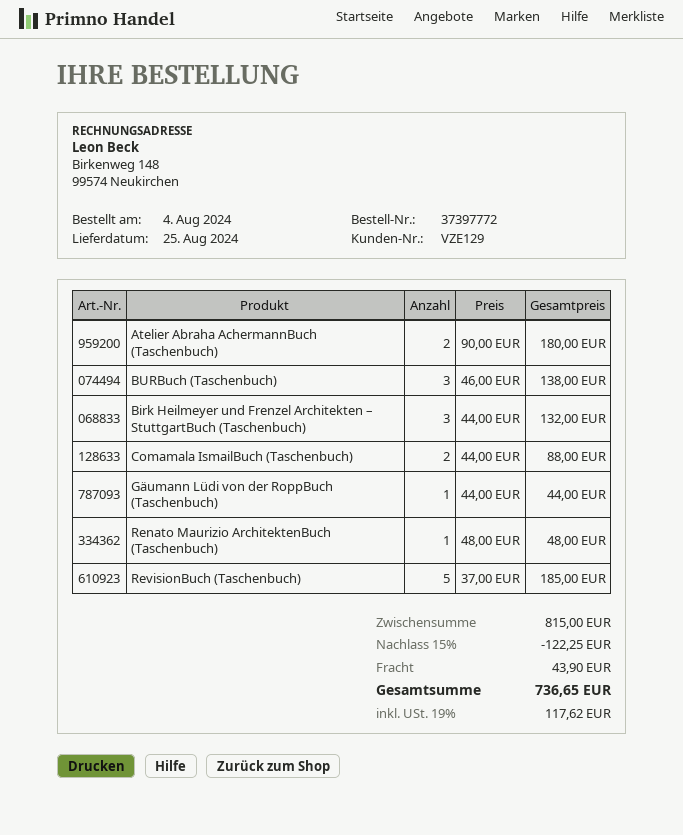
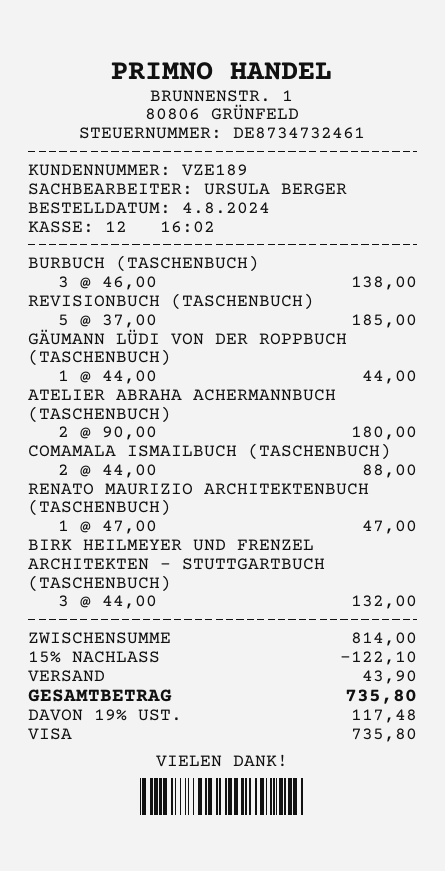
customer number: VZE129 -> VZE189
Renato Maurizio ArchitektenBuch (Taschenbuch): 1 x 48.00 = 48.00 -> 1 x 47.00 = 47.00
subtotal: 815.00 -> 814.00
discount: 15% = 122.25 -> 15% = 122.10
tax: 19% = 117.62 -> 19% = 117.48
total: 736.65 -> 735.80

